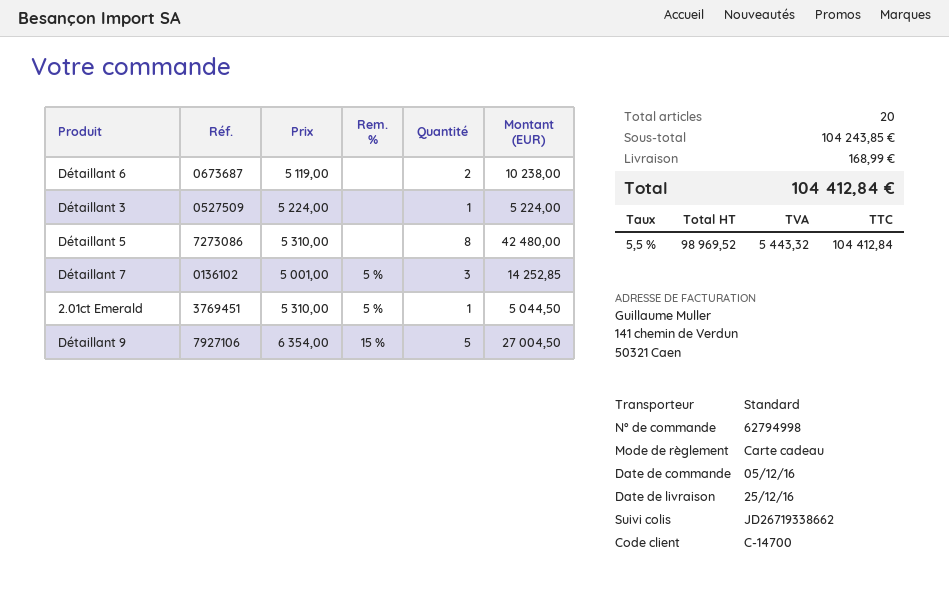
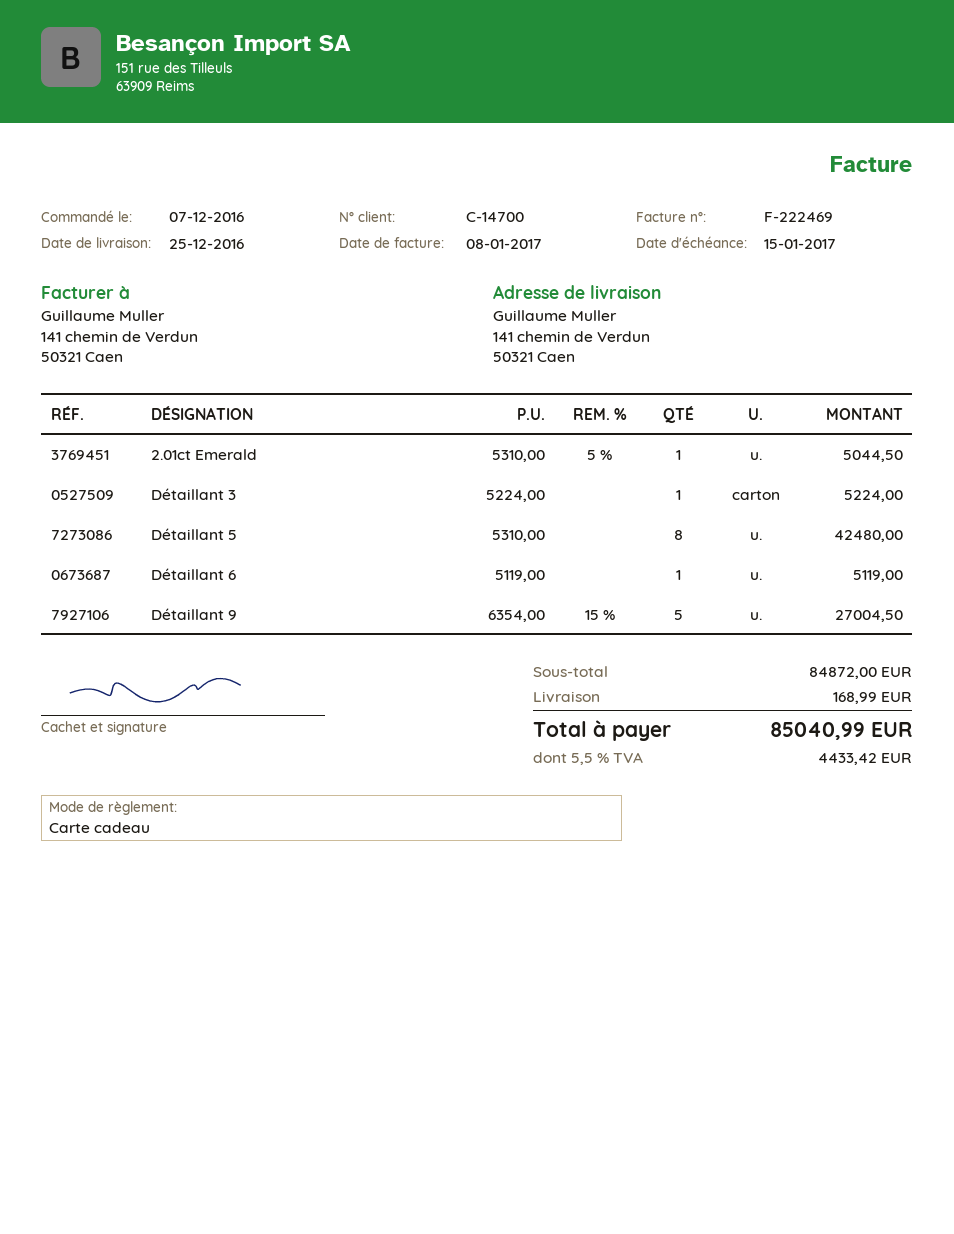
order date: 2016-12-05 -> 2016-12-07
Détaillant 6: 2 x 5119.00 = 10238.00 -> 1 x 5119.00 = 5119.00
Détaillant 7: 3 x 5001.00 - 5% = 14252.85 -> none
subtotal: 104243.85 -> 84872.00
tax: 5.5% = 5443.32 -> 5.5% = 4433.42
total: 104412.84 -> 85040.99

